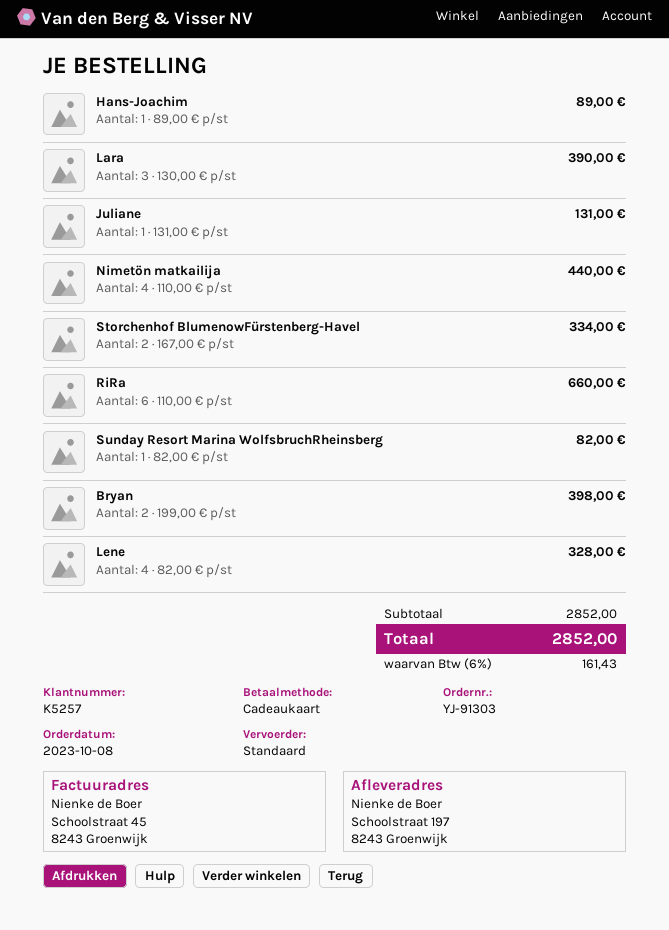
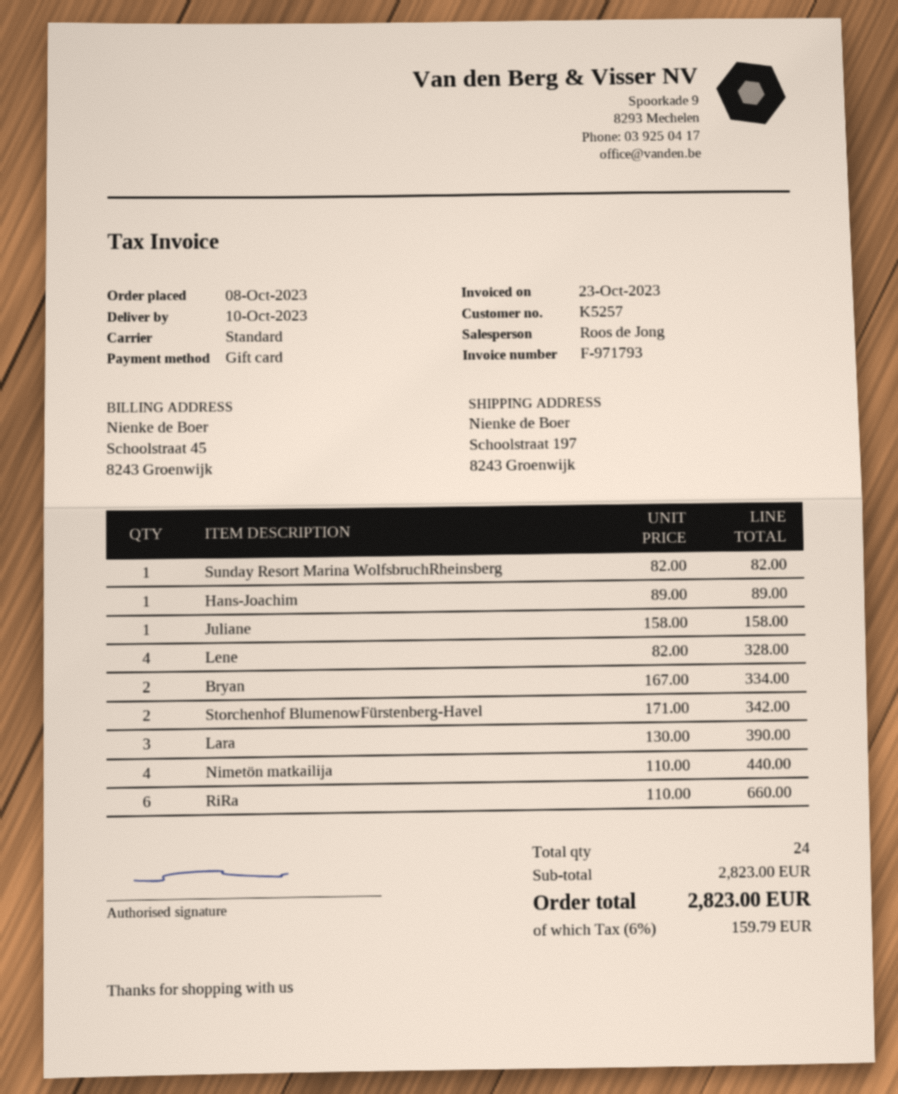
Juliane: 1 x 131.00 = 131.00 -> 1 x 158.00 = 158.00
Storchenhof BlumenowFürstenberg-Havel: 2 x 167.00 = 334.00 -> 2 x 171.00 = 342.00
Bryan: 2 x 199.00 = 398.00 -> 2 x 167.00 = 334.00
subtotal: 2852.00 -> 2823.00
tax: 6% = 161.43 -> 6% = 159.79
total: 2852.00 -> 2823.00

